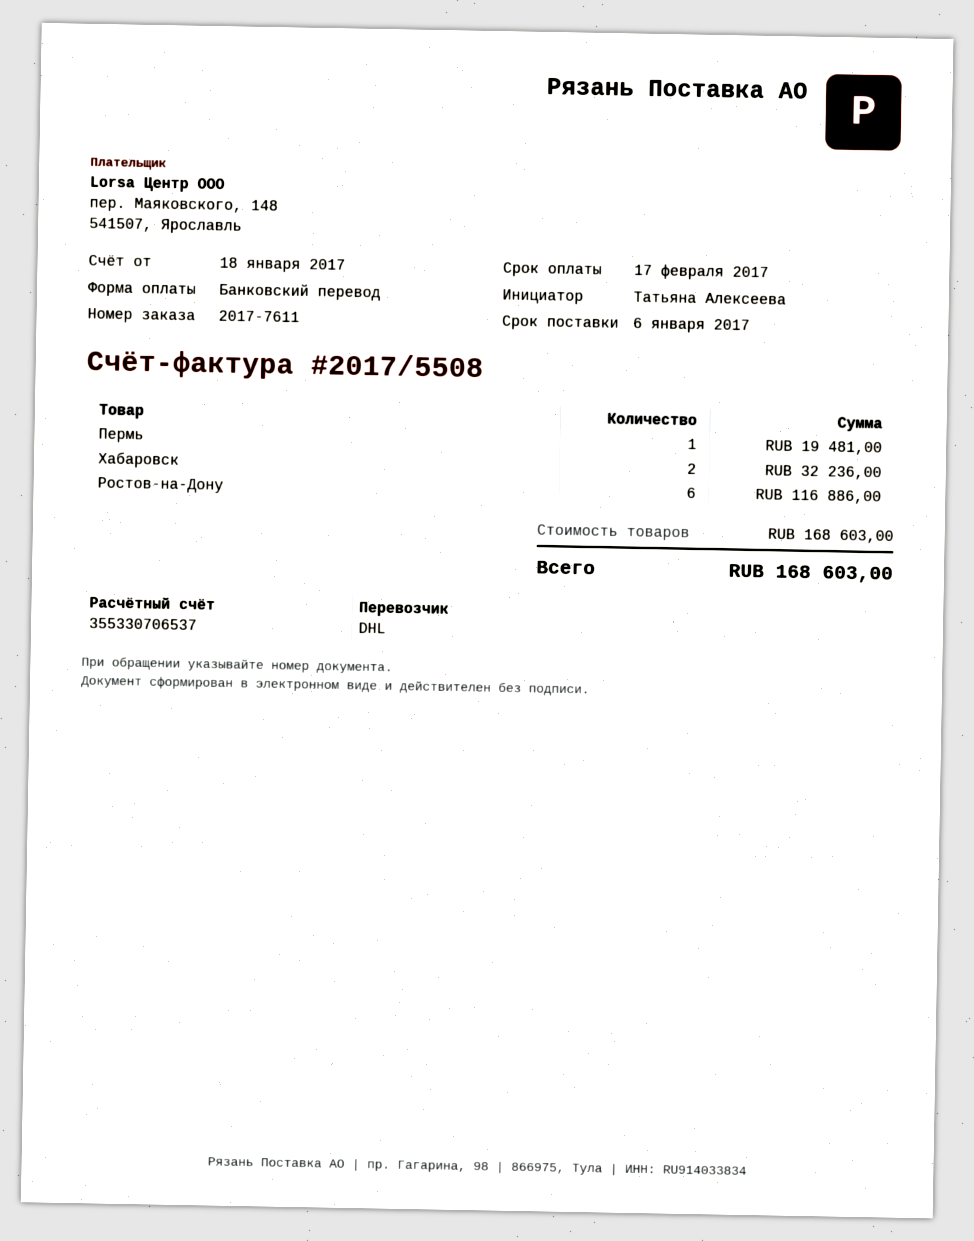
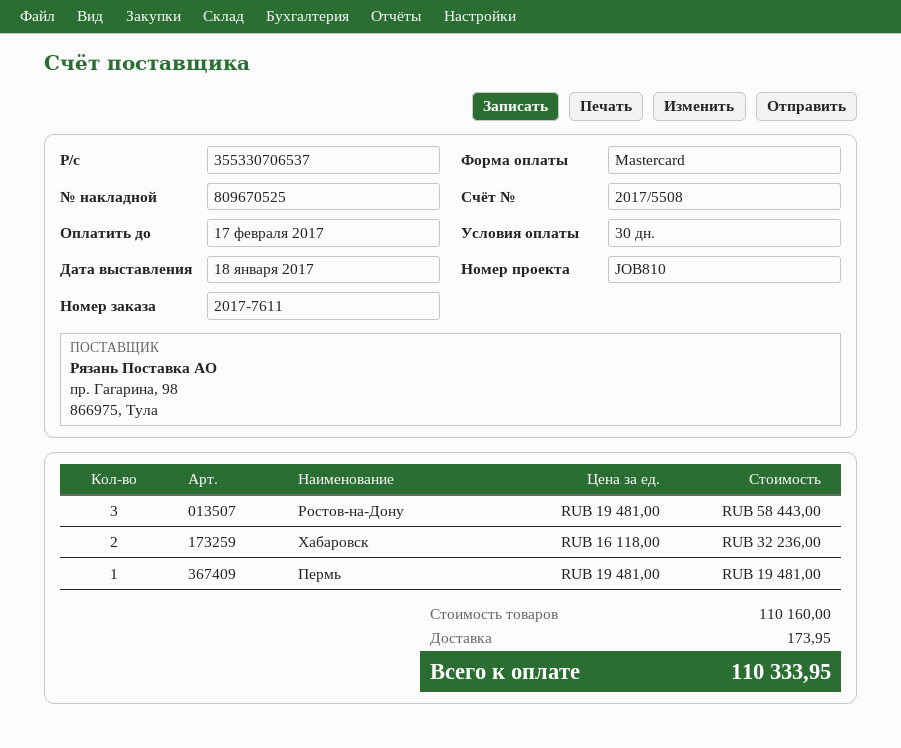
payment method: bank transfer -> Mastercard
Ростов-на-Дону: 6 for 116886.00 -> 3 for 58443.00
subtotal: 168603.00 -> 110160.00
shipping: none -> 173.95
total: 168603.00 -> 110333.95

